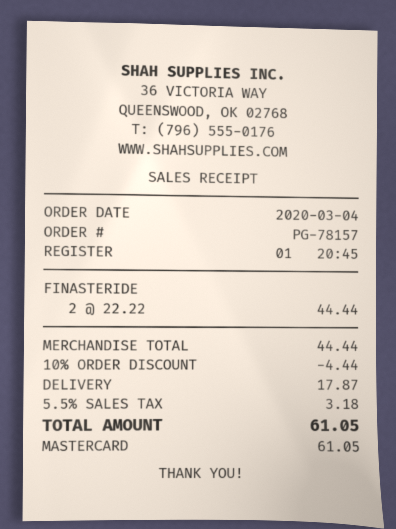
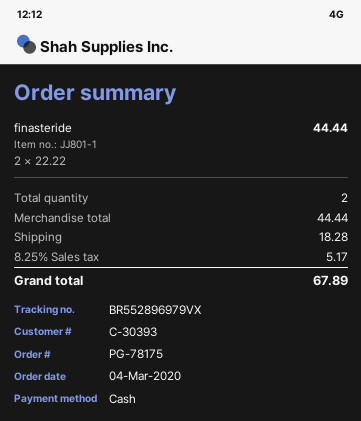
order number: PG-78157 -> PG-78175
payment method: Mastercard -> cash
discount: 10% = 4.44 -> none
shipping: 17.87 -> 18.28
tax: 5.5% = 3.18 -> 8.25% = 5.17
total: 61.05 -> 67.89

